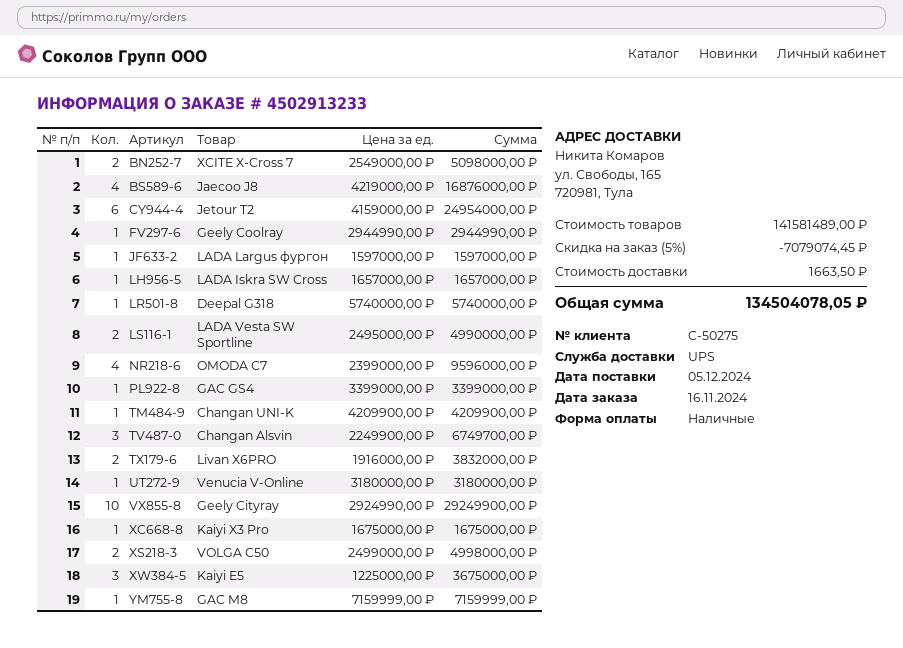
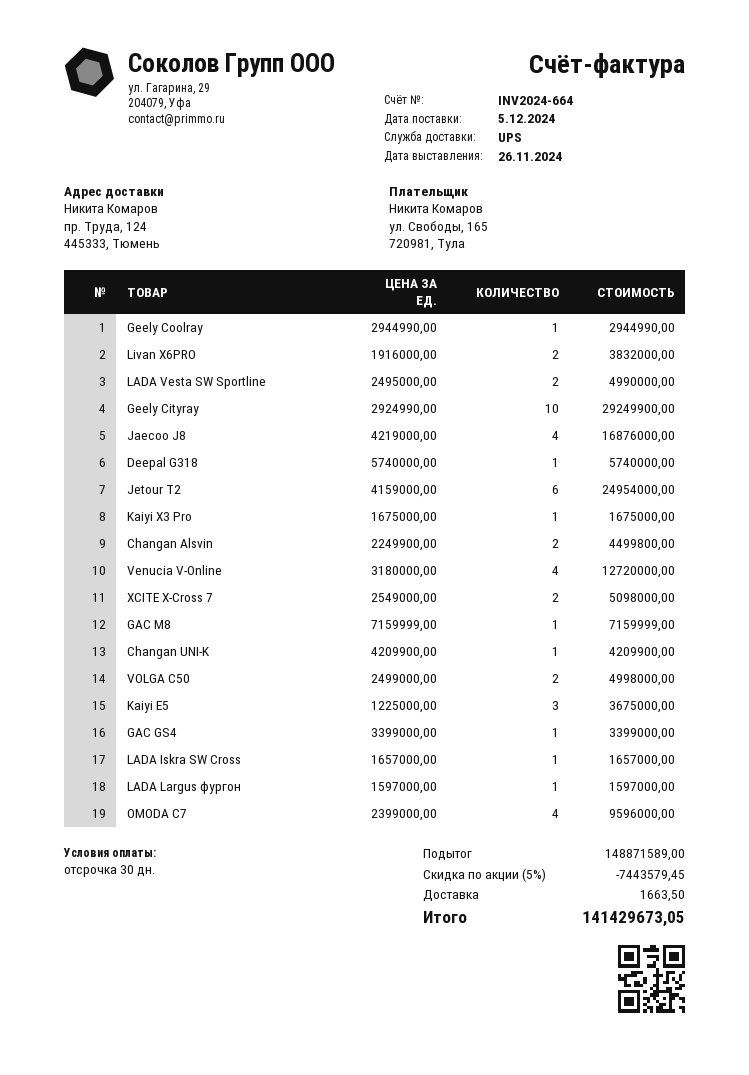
ship to: ул. Свободы, 165, 720981, Тула -> пр. Труда, 124, 445333, Тюмень
Changan Alsvin: 3 x 2249900.00 = 6749700.00 -> 2 x 2249900.00 = 4499800.00
Venucia V-Online: 1 x 3180000.00 = 3180000.00 -> 4 x 3180000.00 = 12720000.00
subtotal: 141581489.00 -> 148871589.00
discount: 5% = 7079074.45 -> 5% = 7443579.45
total: 134504078.05 -> 141429673.05

